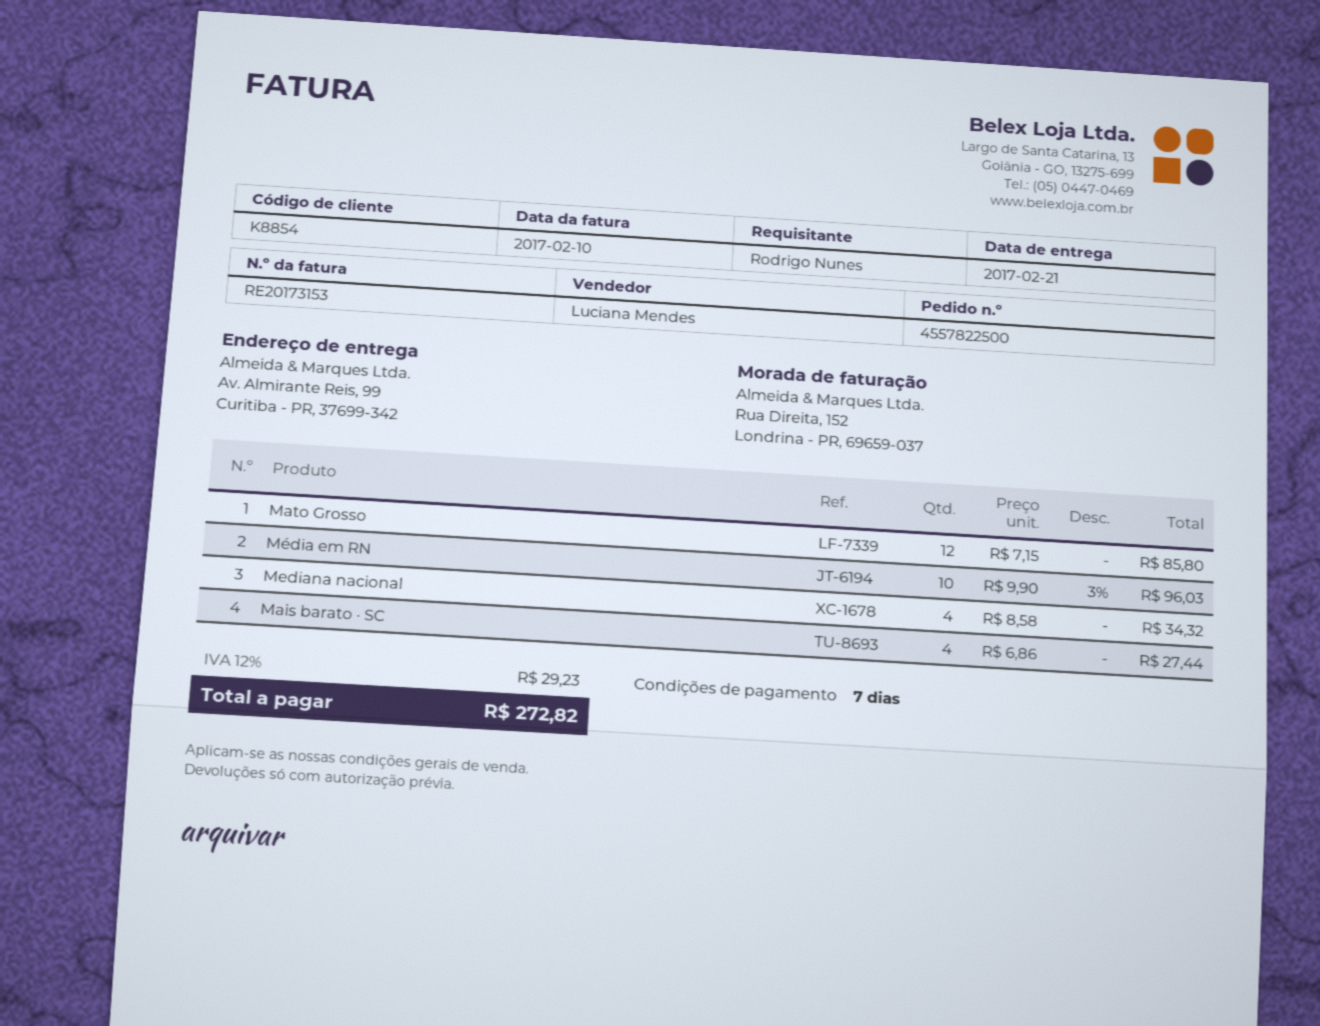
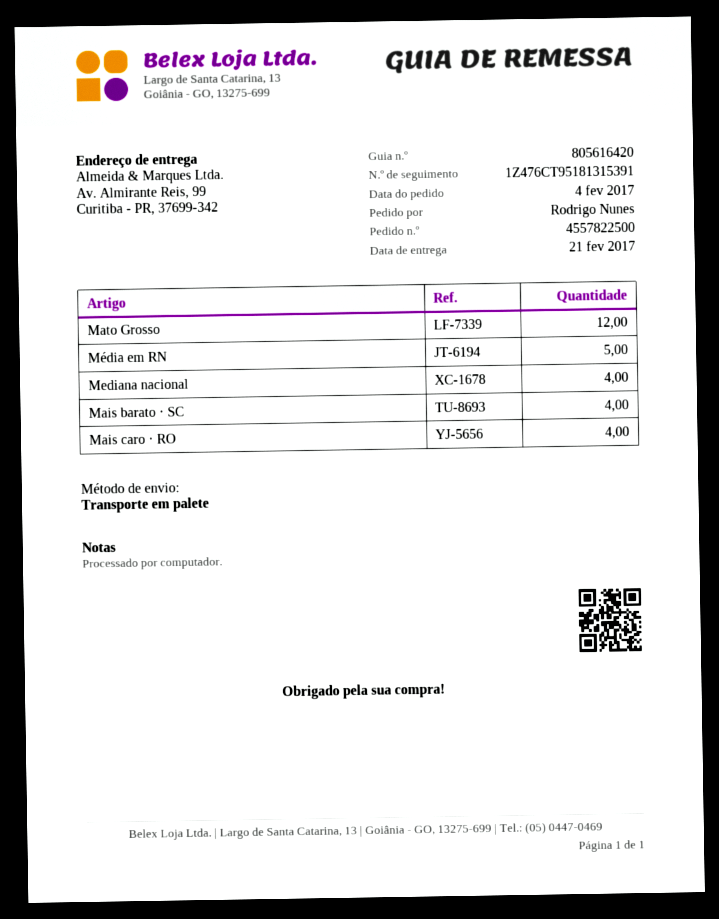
Média em RN: 10 -> 5
Mais caro · RO: none -> 4

